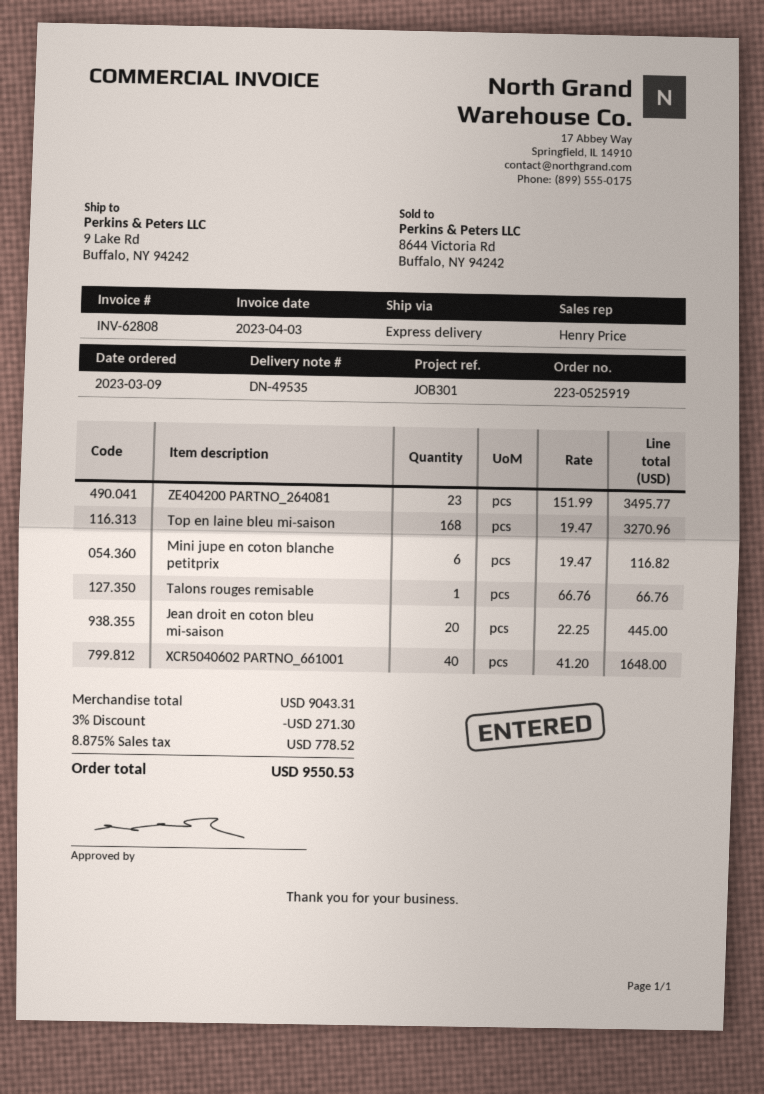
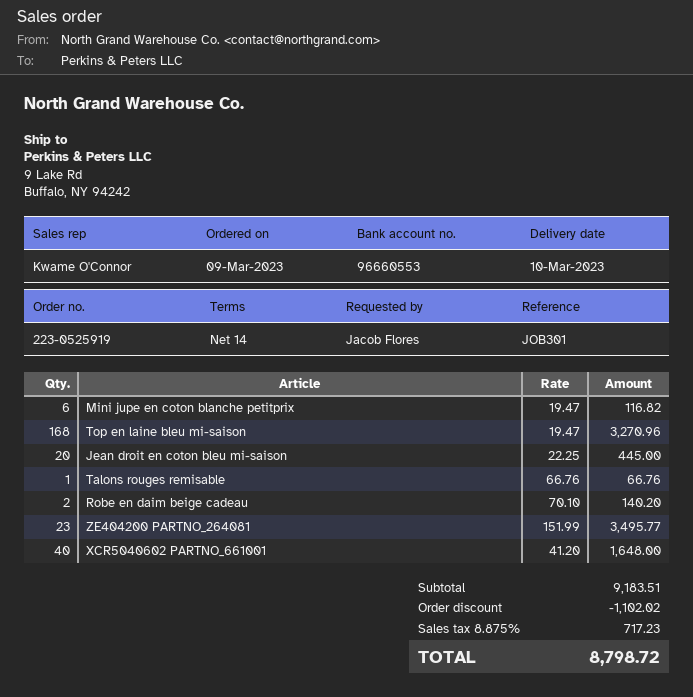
sales rep: Henry Price -> Kwame O'Connor
Robe en daim beige cadeau: none -> 2 x 70.10 = 140.20
subtotal: 9043.31 -> 9183.51
discount: 271.30 -> 1102.02
tax: 8.875% = 778.52 -> 8.875% = 717.23
total: 9550.53 -> 8798.72

